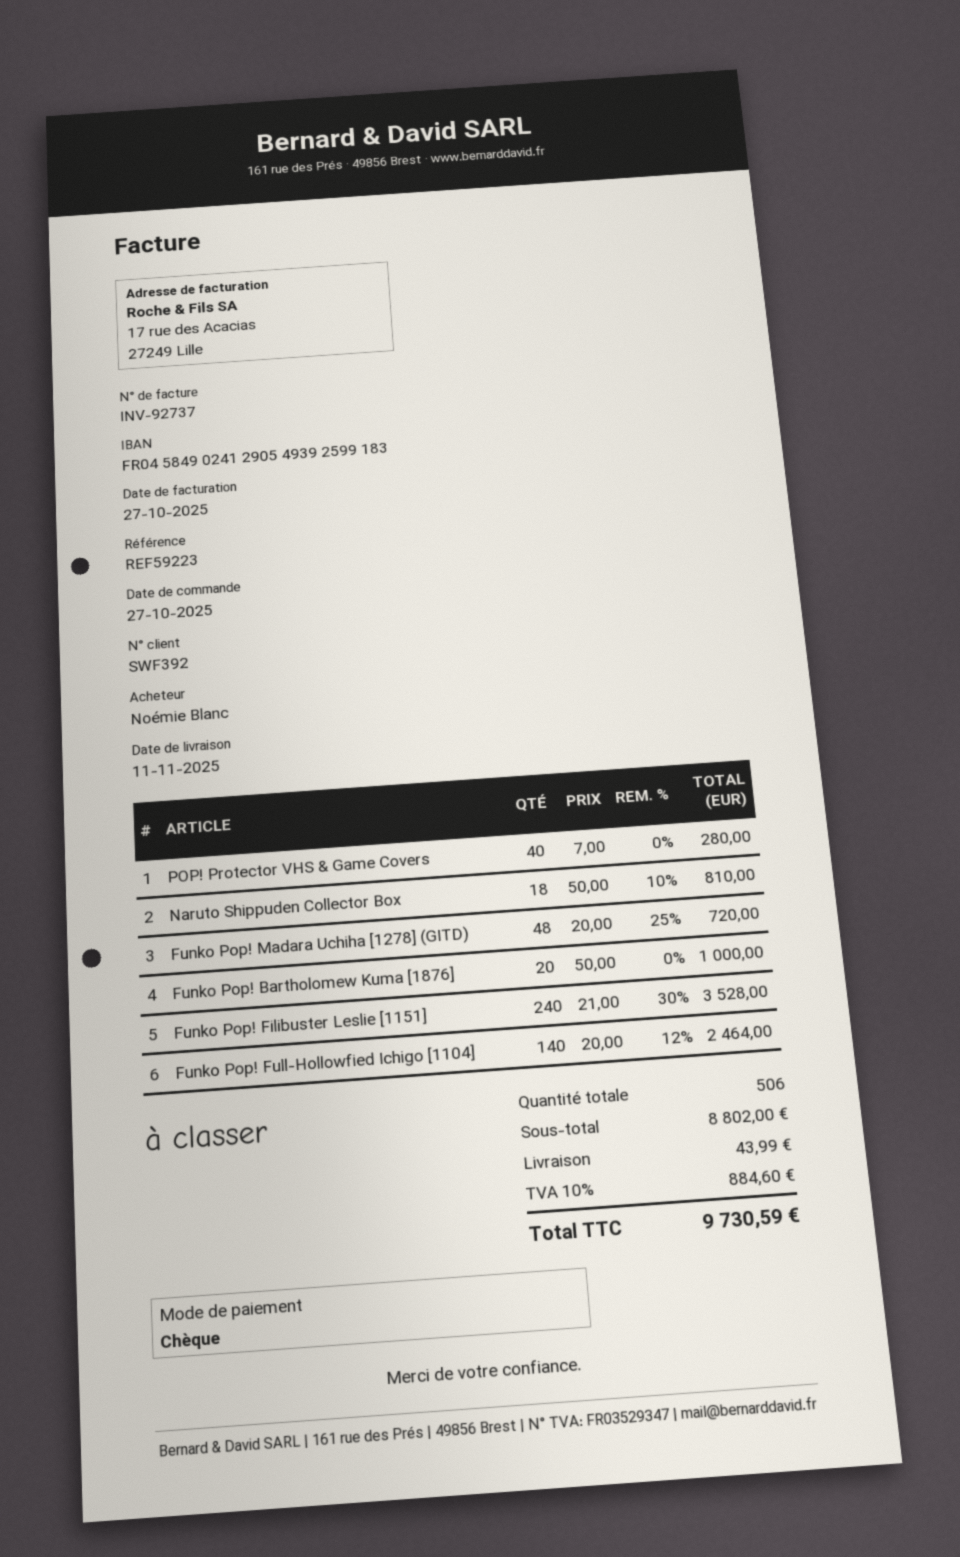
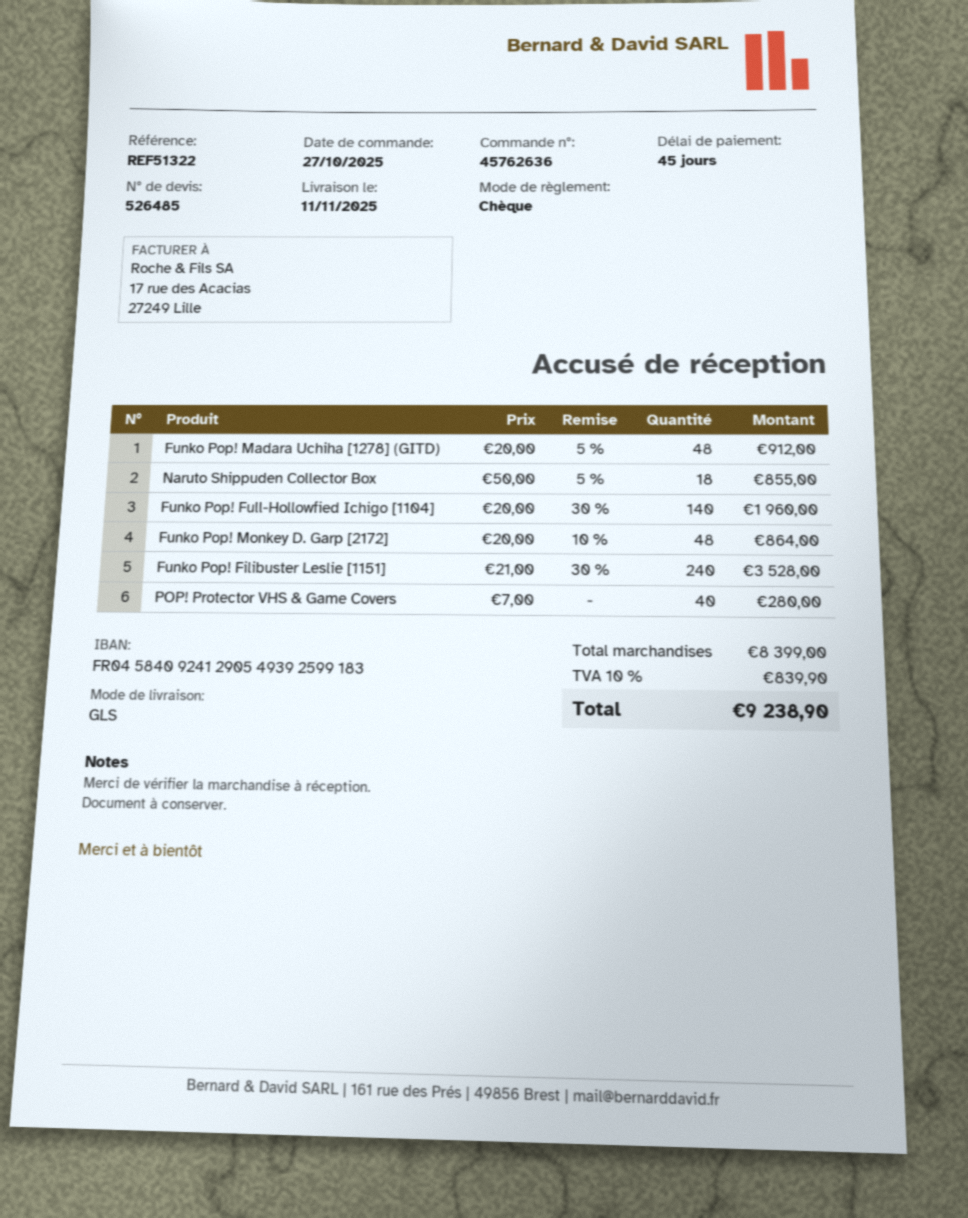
reference: REF59223 -> REF51322
bank account: FR0458490241290549392599183 -> FR0458409241290549392599183
Naruto Shippuden Collector Box: 18 x 50.00 - 10% = 810.00 -> 18 x 50.00 - 5% = 855.00
Funko Pop! Madara Uchiha [1278] (GITD): 48 x 20.00 - 25% = 720.00 -> 48 x 20.00 - 5% = 912.00
Funko Pop! Bartholomew Kuma [1876]: 20 x 50.00 = 1000.00 -> none
Funko Pop! Full-Hollowfied Ichigo [1104]: 140 x 20.00 - 12% = 2464.00 -> 140 x 20.00 - 30% = 1960.00
Funko Pop! Monkey D. Garp [2172]: none -> 48 x 20.00 - 10% = 864.00
subtotal: 8802.00 -> 8399.00
shipping: 43.99 -> none
tax: 10% = 884.60 -> 10% = 839.90
total: 9730.59 -> 9238.90

